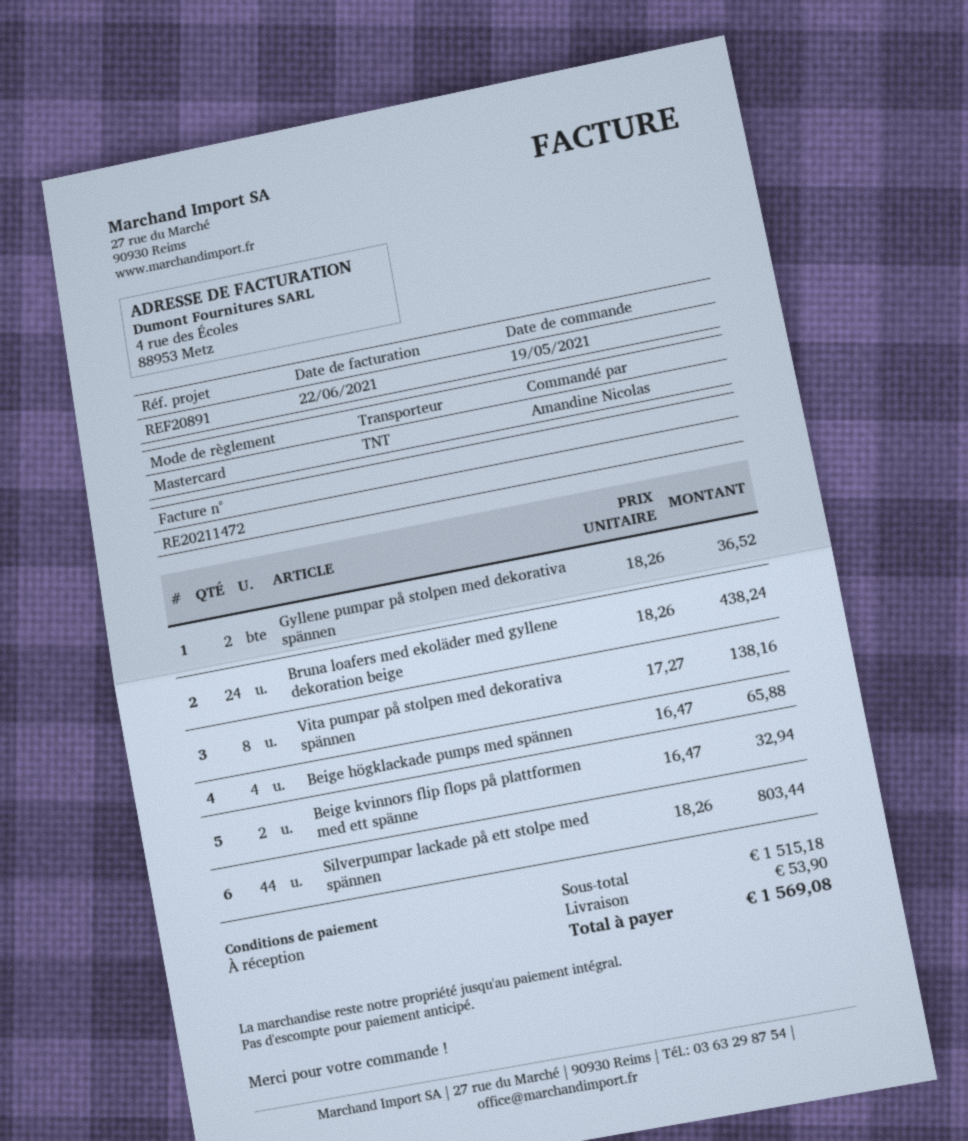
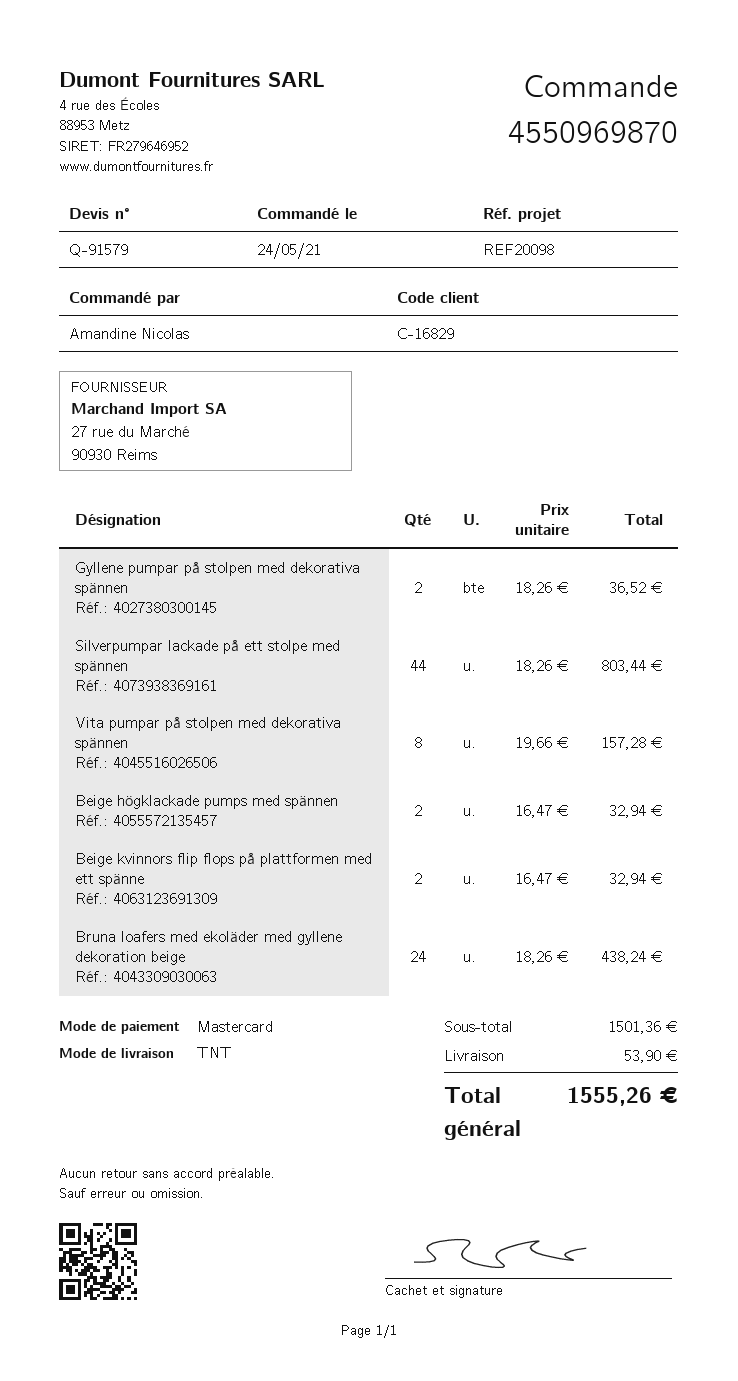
order date: 2021-05-19 -> 2021-05-24
reference: REF20891 -> REF20098
Vita pumpar på stolpen med dekorativa spännen: 8 x 17.27 = 138.16 -> 8 x 19.66 = 157.28
Beige högklackade pumps med spännen: 4 x 16.47 = 65.88 -> 2 x 16.47 = 32.94
subtotal: 1515.18 -> 1501.36
total: 1569.08 -> 1555.26

